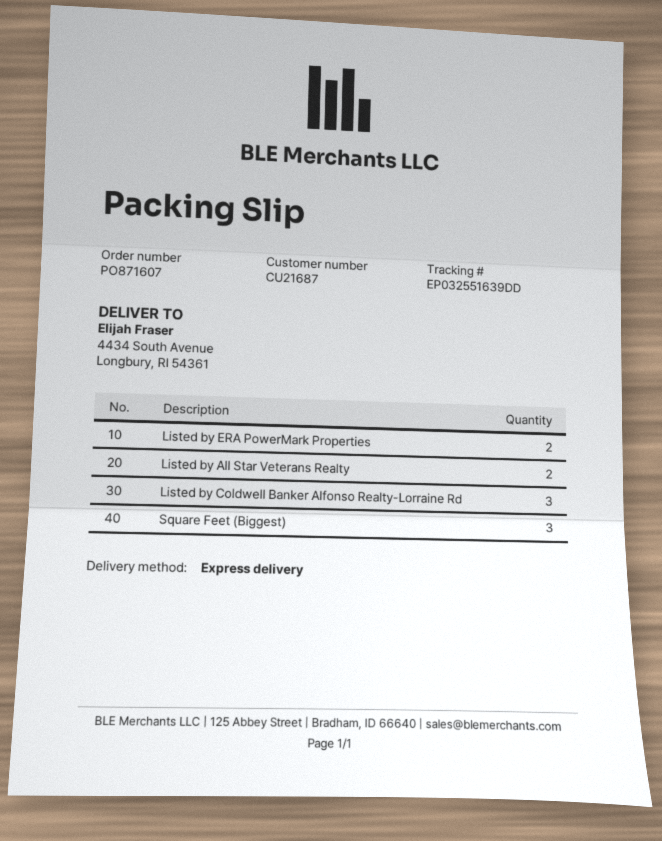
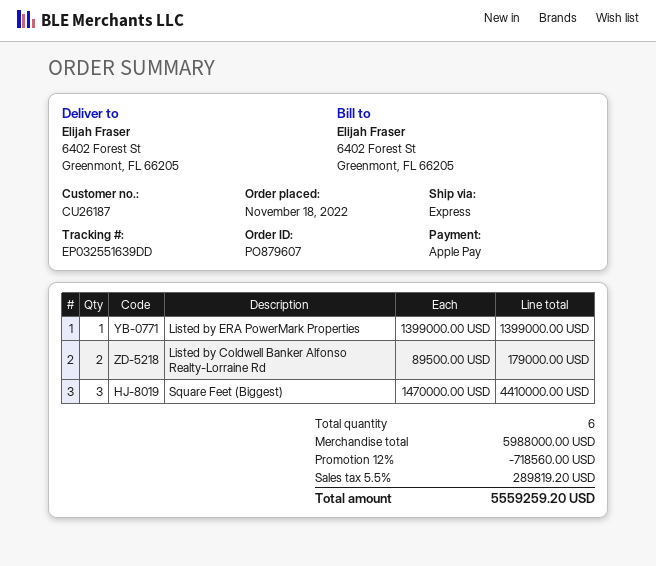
order number: PO871607 -> PO879607
customer number: CU21687 -> CU26187
ship to: 4434 South Avenue, Longbury, RI 54361 -> 6402 Forest St, Greenmont, FL 66205
Listed by ERA PowerMark Properties: 2 -> 1
Listed by All Star Veterans Realty: 2 -> none
Listed by Coldwell Banker Alfonso Realty-Lorraine Rd: 3 -> 2

